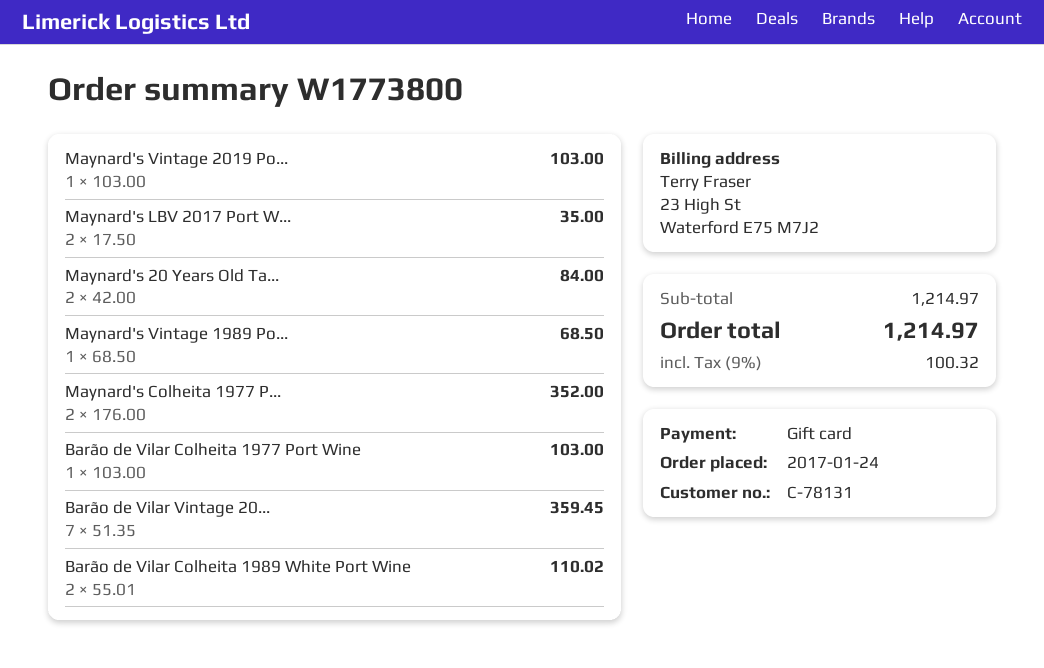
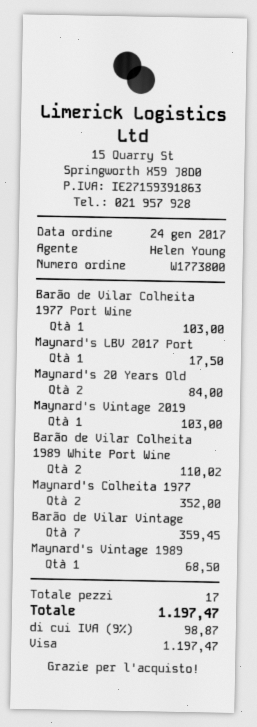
payment method: gift card -> Visa
Maynard's LBV 2017 Port W...: 2 for 35.00 -> 1 for 17.50
tax: 9% = 100.32 -> 9% = 98.87
total: 1214.97 -> 1197.47

